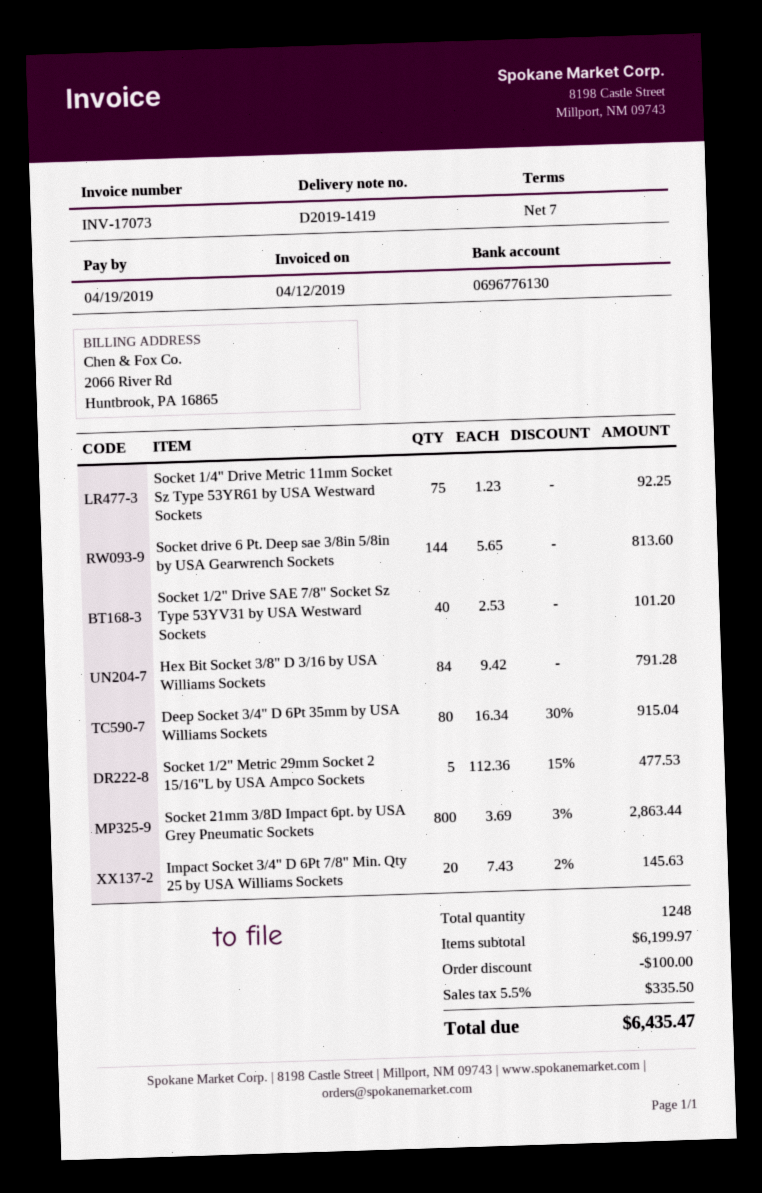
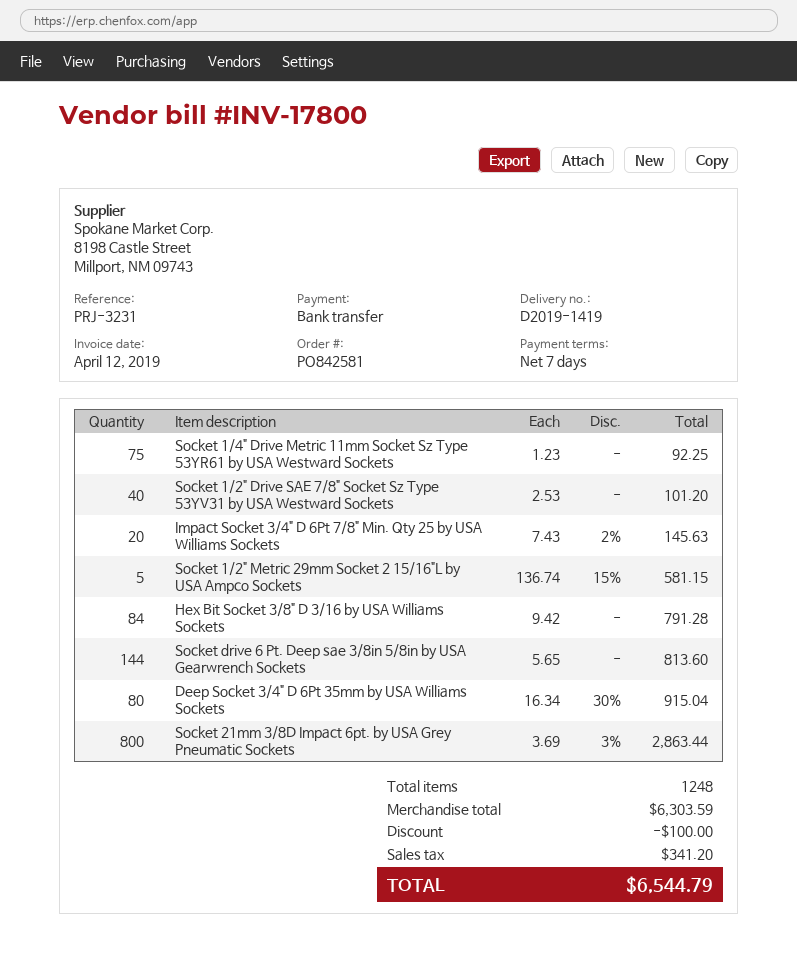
invoice number: INV-17073 -> INV-17800
Socket 1/2" Metric 29mm Socket 2 15/16"L by USA Ampco Sockets: 5 x 112.36 - 15% = 477.53 -> 5 x 136.74 - 15% = 581.15
subtotal: 6199.97 -> 6303.59
tax: 335.50 -> 341.20
total: 6435.47 -> 6544.79

